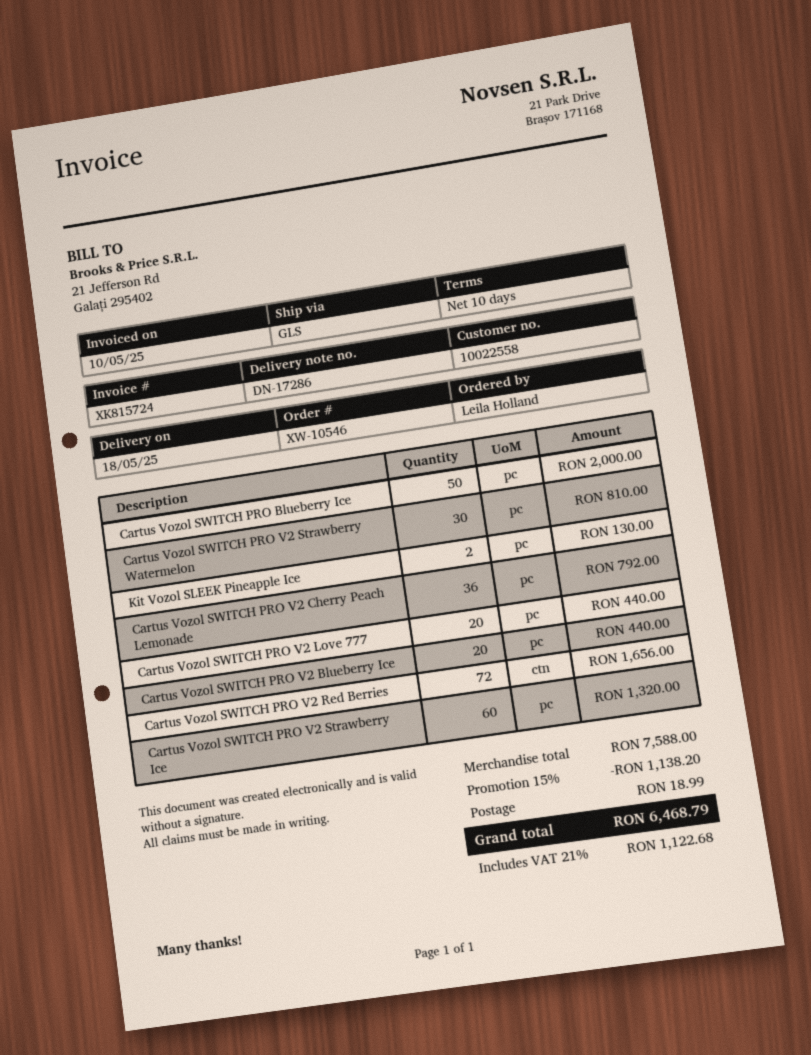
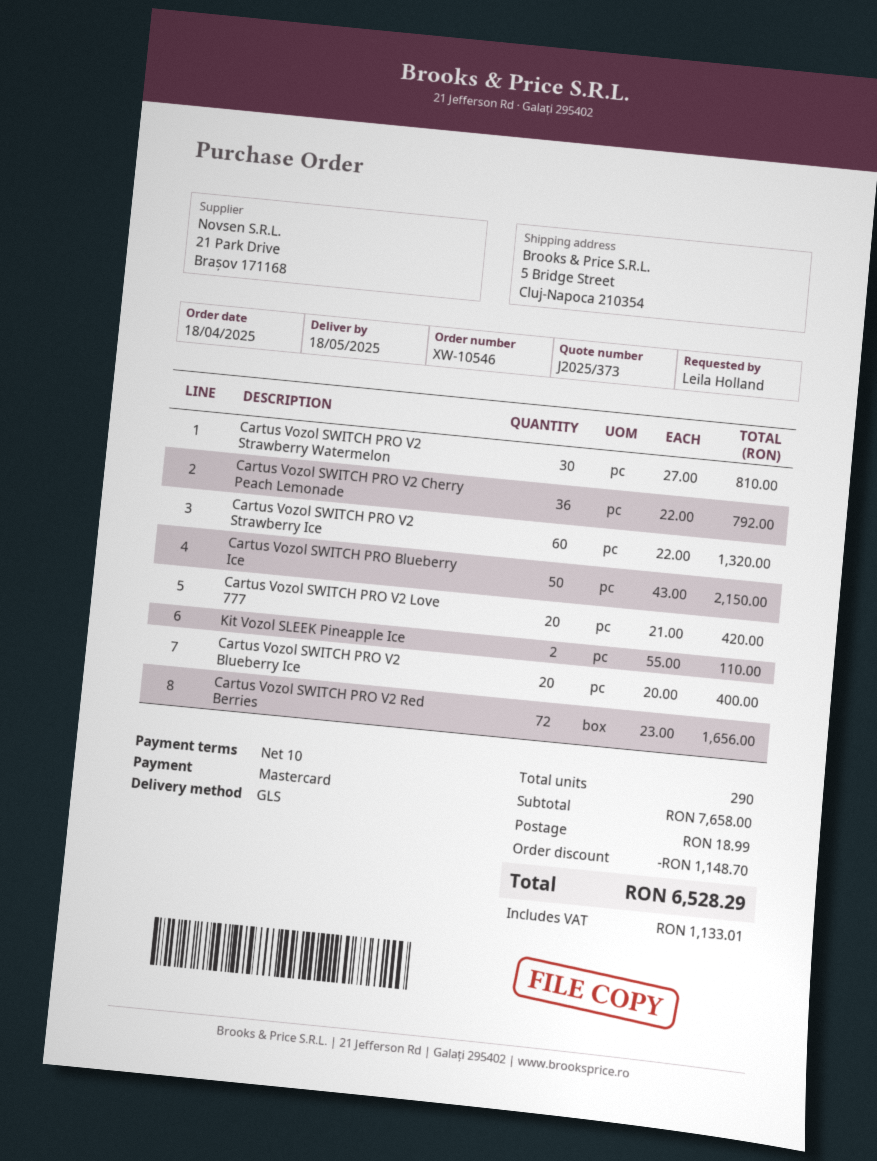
Cartus Vozol SWITCH PRO Blueberry Ice: 50 for 2000.00 -> 50 for 2150.00
Kit Vozol SLEEK Pineapple Ice: 2 for 130.00 -> 2 for 110.00
Cartus Vozol SWITCH PRO V2 Love 777: 20 for 440.00 -> 20 for 420.00
Cartus Vozol SWITCH PRO V2 Blueberry Ice: 20 for 440.00 -> 20 for 400.00
subtotal: 7588.00 -> 7658.00
discount: 1138.20 -> 1148.70
tax: 1122.68 -> 1133.01
total: 6468.79 -> 6528.29

